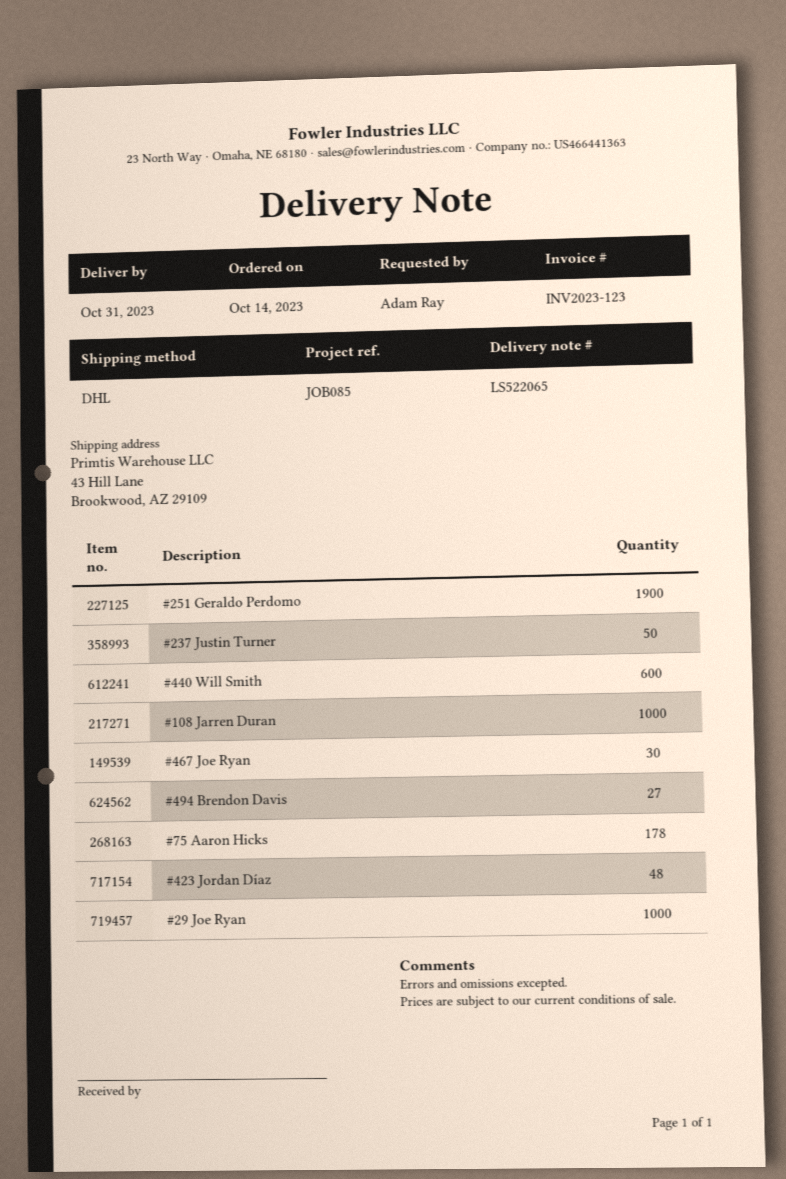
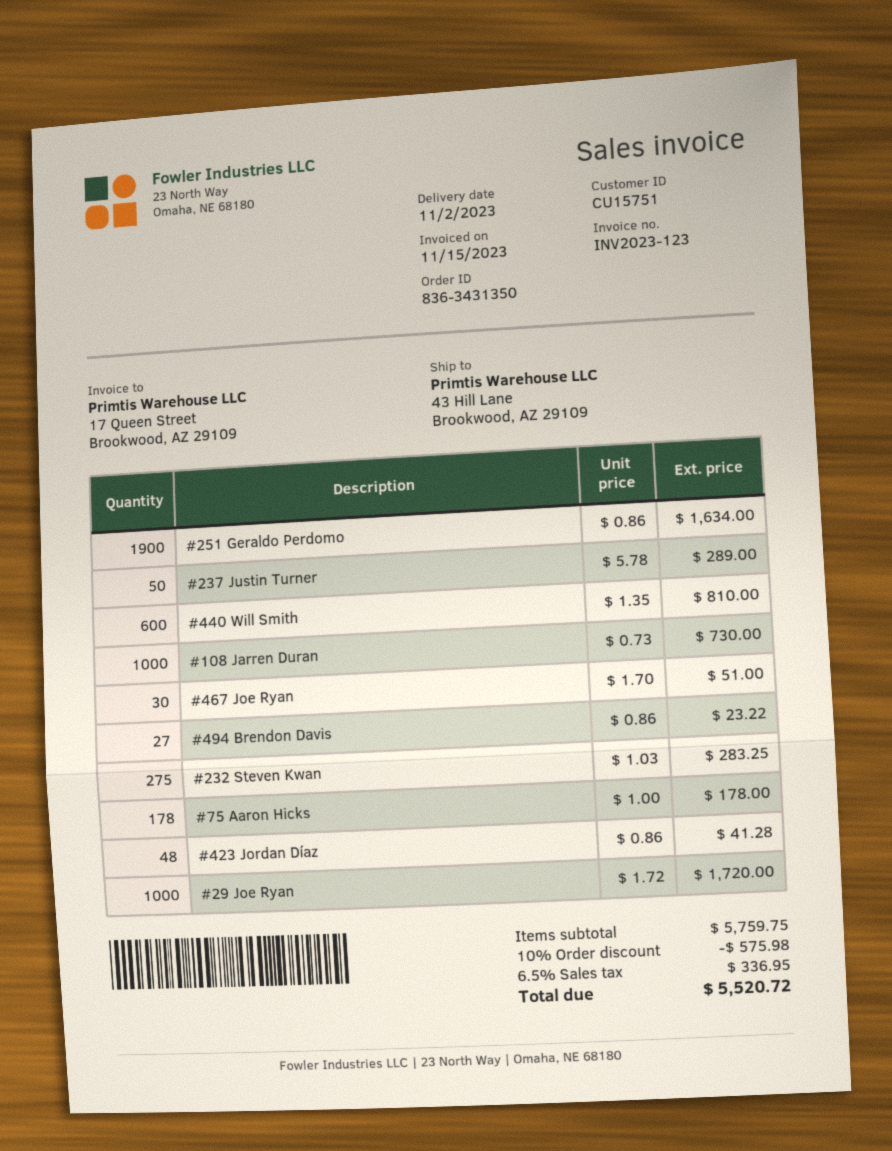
delivery date: 2023-10-31 -> 2023-11-02
#232 Steven Kwan: none -> 275

